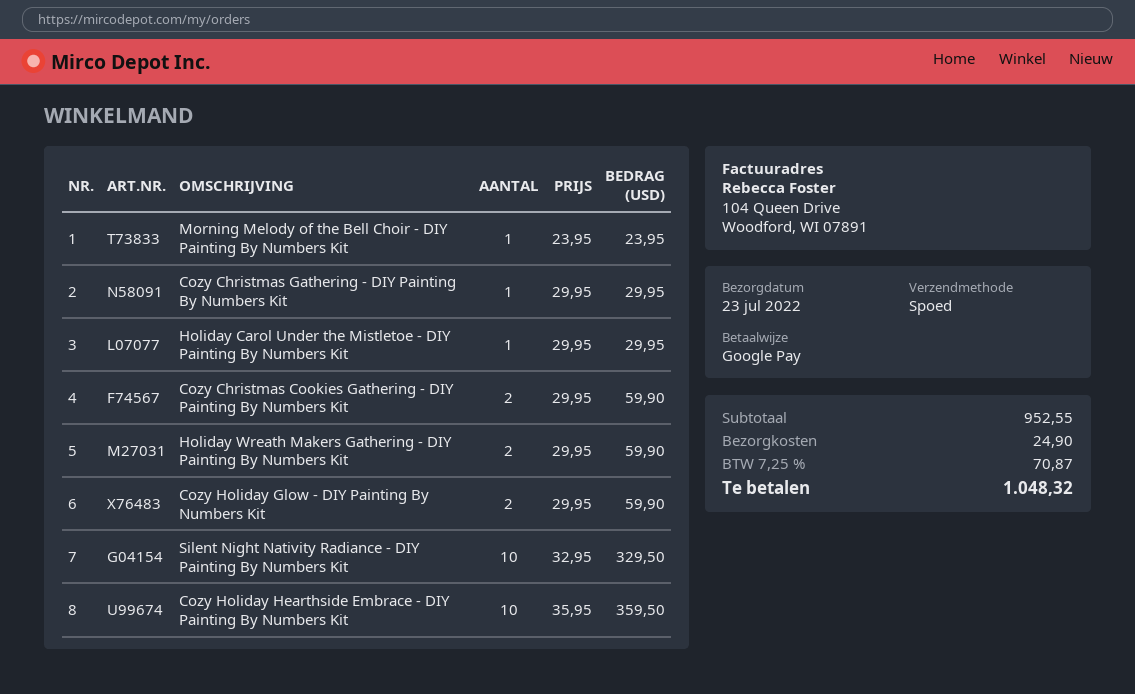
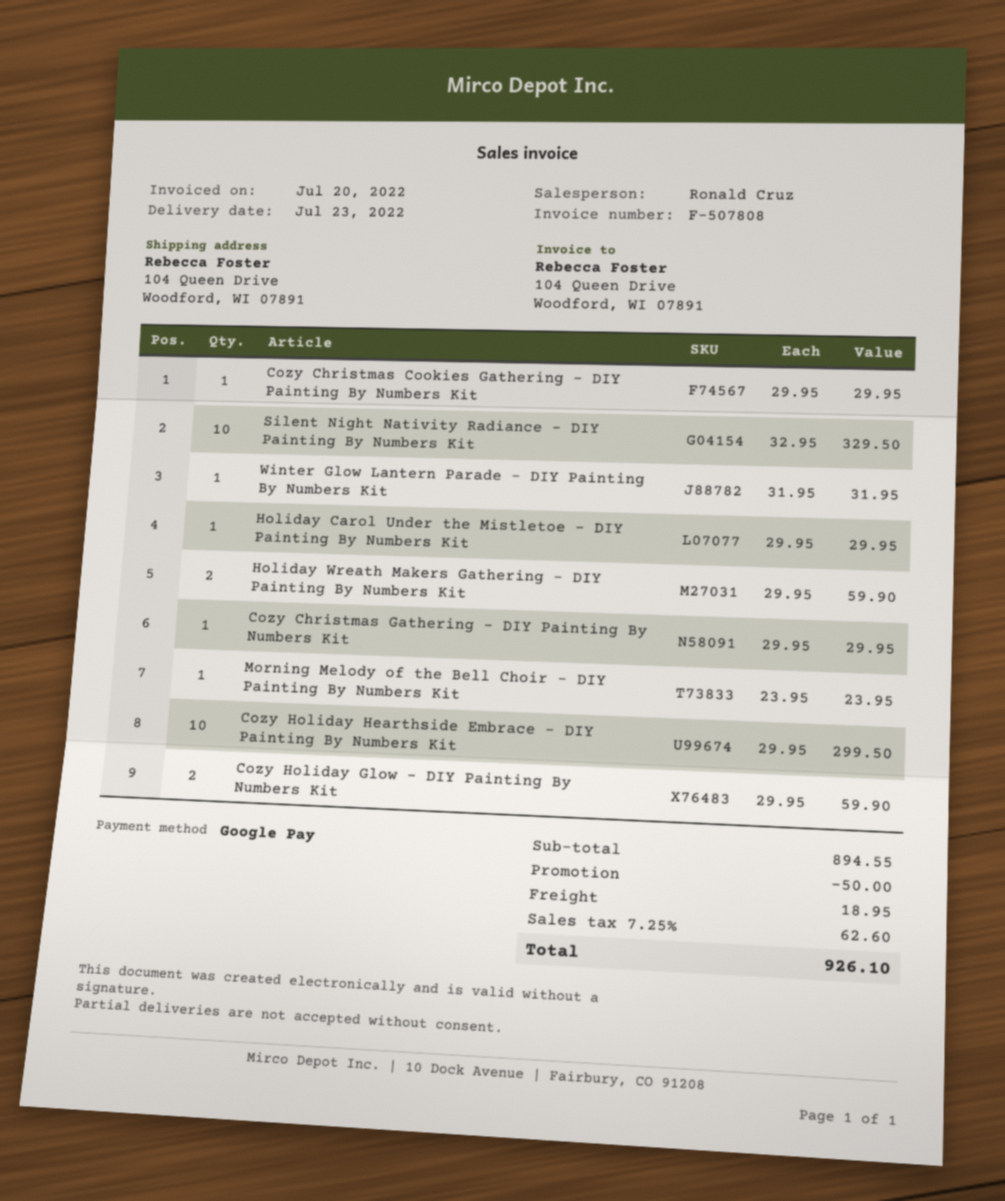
Cozy Christmas Cookies Gathering - DIY Painting By Numbers Kit: 2 x 29.95 = 59.90 -> 1 x 29.95 = 29.95
Cozy Holiday Hearthside Embrace - DIY Painting By Numbers Kit: 10 x 35.95 = 359.50 -> 10 x 29.95 = 299.50
Winter Glow Lantern Parade - DIY Painting By Numbers Kit: none -> 1 x 31.95 = 31.95
subtotal: 952.55 -> 894.55
discount: none -> 50.00
shipping: 24.90 -> 18.95
tax: 7.25% = 70.87 -> 7.25% = 62.60
total: 1048.32 -> 926.10

